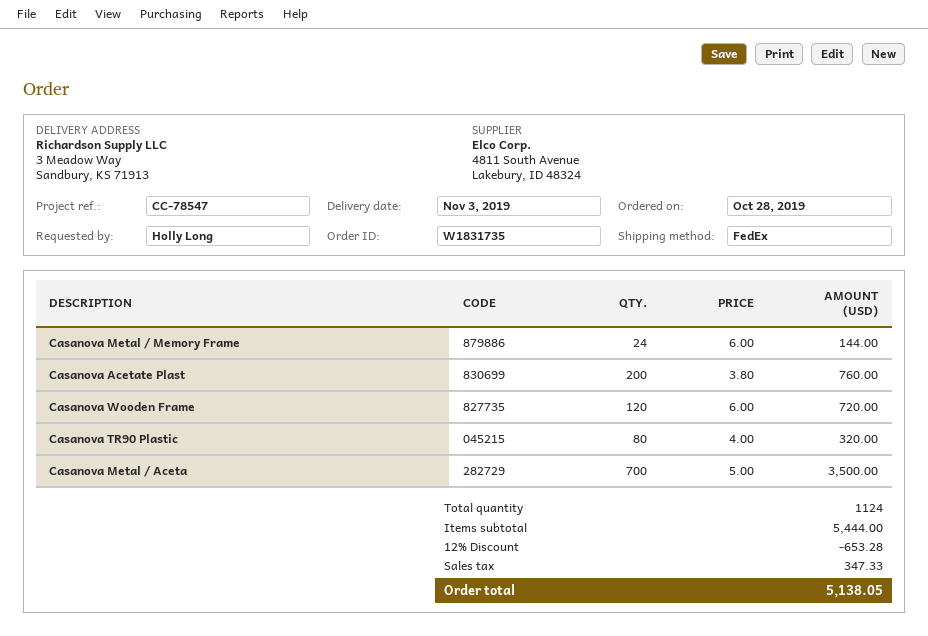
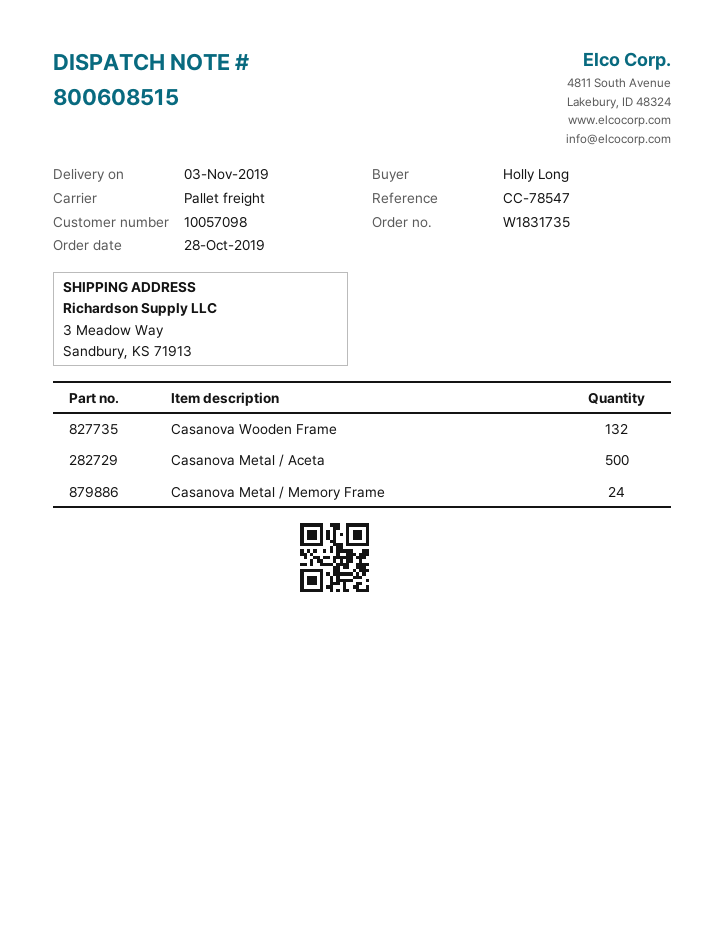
shipping method: FedEx -> pallet freight
Casanova Acetate Plast: 200 -> none
Casanova Wooden Frame: 120 -> 132
Casanova TR90 Plastic: 80 -> none
Casanova Metal / Aceta: 700 -> 500

